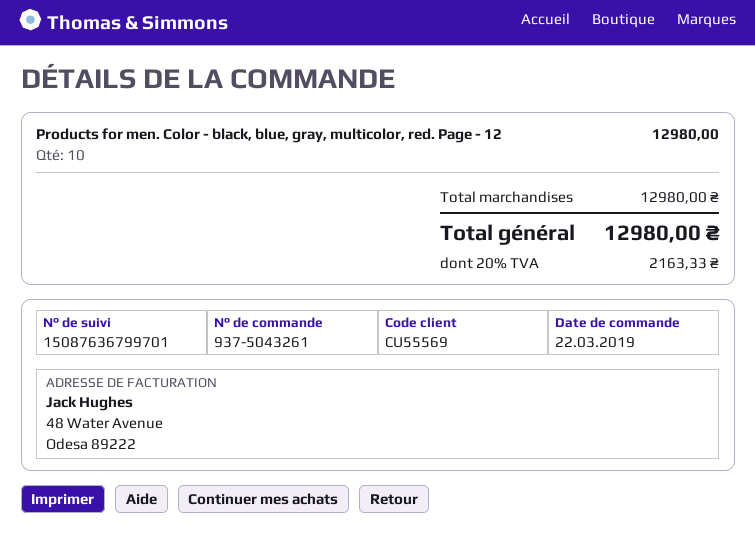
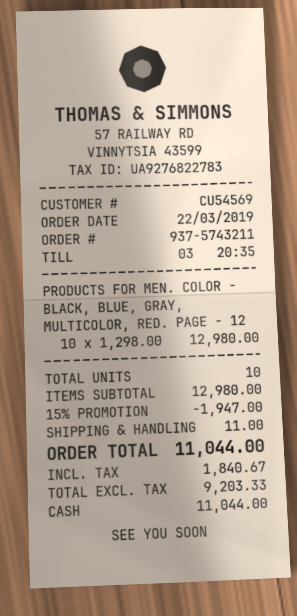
order number: 937-5043261 -> 937-5743211
customer number: CU55569 -> CU54569
discount: none -> 15% = 1947.00
shipping: none -> 11.00
tax: 2163.33 -> 1840.67
total: 12980.00 -> 11044.00

